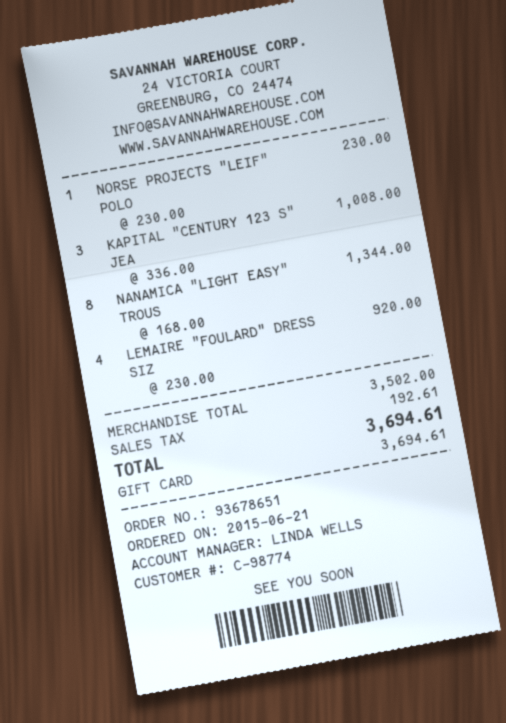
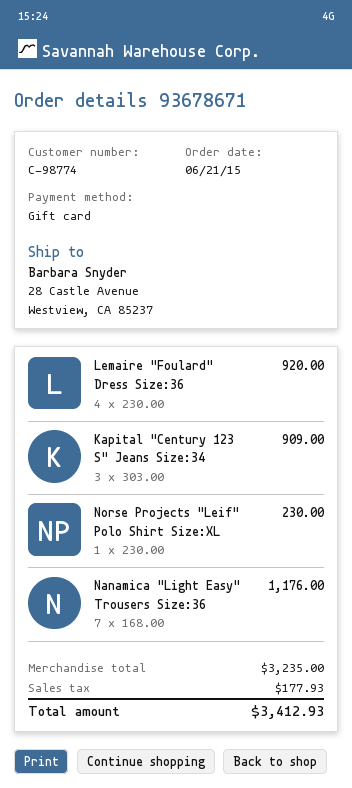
order number: 93678651 -> 93678671
KAPITAL "CENTURY 123 S" JEA: 3 x 336.00 = 1008.00 -> 3 x 303.00 = 909.00
NANAMICA "LIGHT EASY" TROUS: 8 x 168.00 = 1344.00 -> 7 x 168.00 = 1176.00
subtotal: 3502.00 -> 3235.00
tax: 192.61 -> 177.93
total: 3694.61 -> 3412.93

